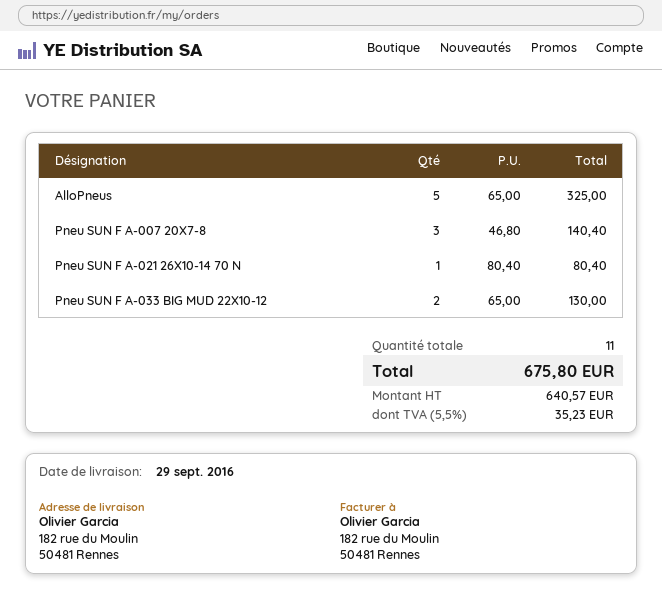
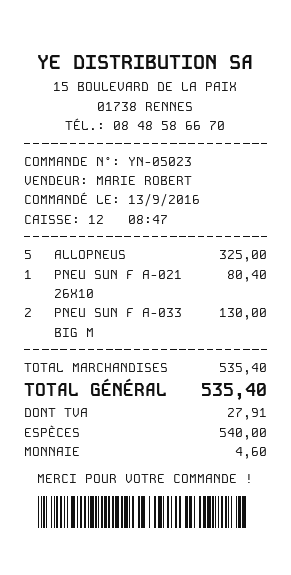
Pneu SUN F A-007 20X7-8: 3 for 140.40 -> none
tax: 35.23 -> 27.91
total: 675.80 -> 535.40

